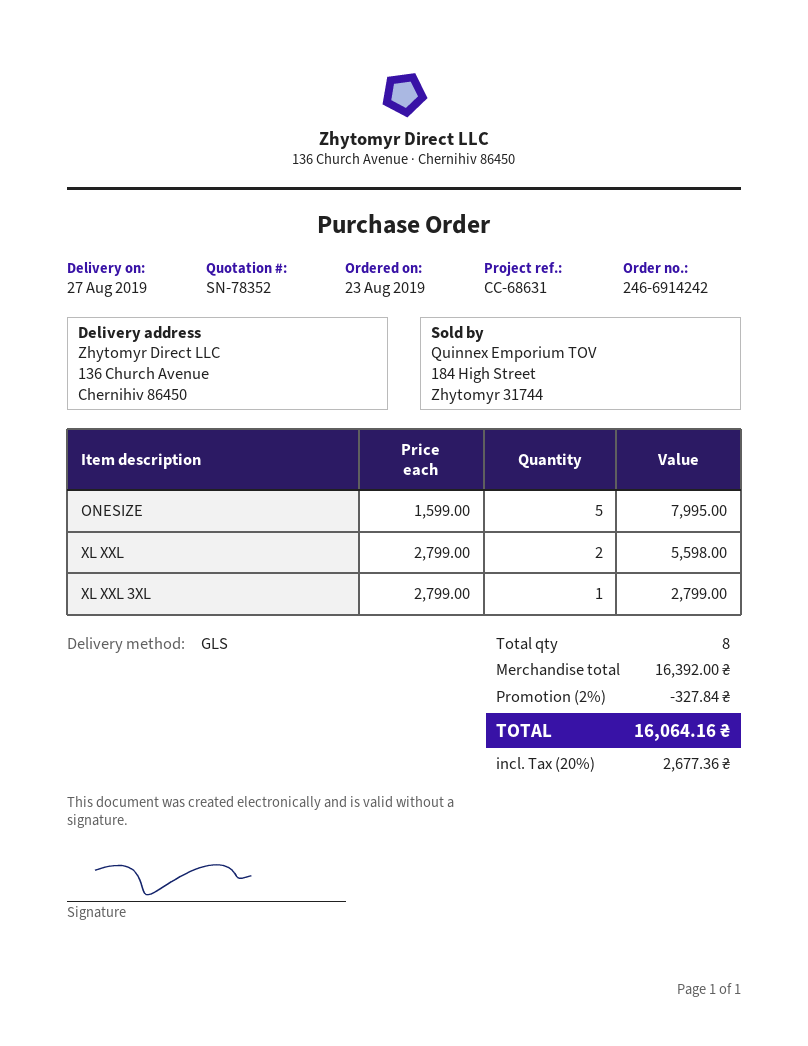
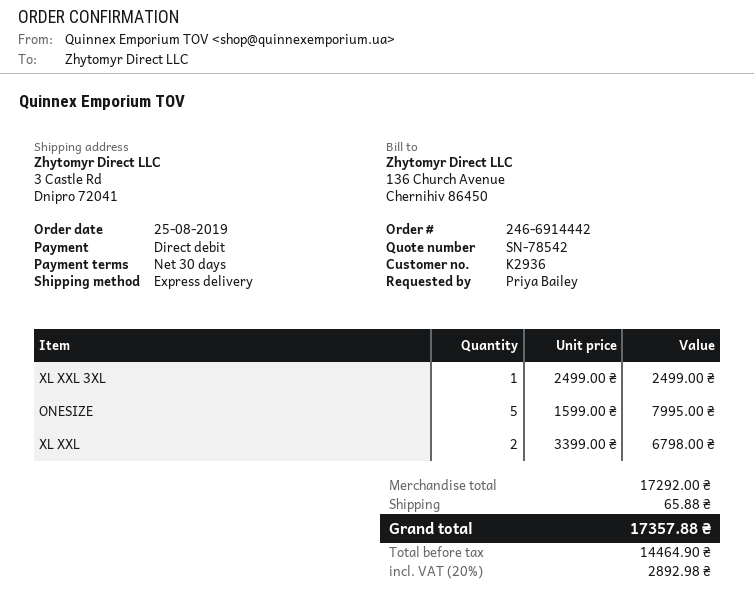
quote number: SN-78352 -> SN-78542
order number: 246-6914242 -> 246-6914442
order date: 2019-08-23 -> 2019-08-25
shipping method: GLS -> express
ship to: 136 Church Avenue, Chernihiv 86450 -> 3 Castle Rd, Dnipro 72041
XL XXL: 2 x 2799.00 = 5598.00 -> 2 x 3399.00 = 6798.00
XL XXL 3XL: 1 x 2799.00 = 2799.00 -> 1 x 2499.00 = 2499.00
subtotal: 16392.00 -> 17292.00
discount: 2% = 327.84 -> none
shipping: none -> 65.88
tax: 20% = 2677.36 -> 20% = 2892.98
total: 16064.16 -> 17357.88

